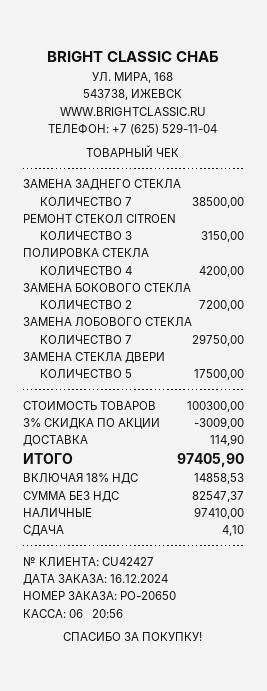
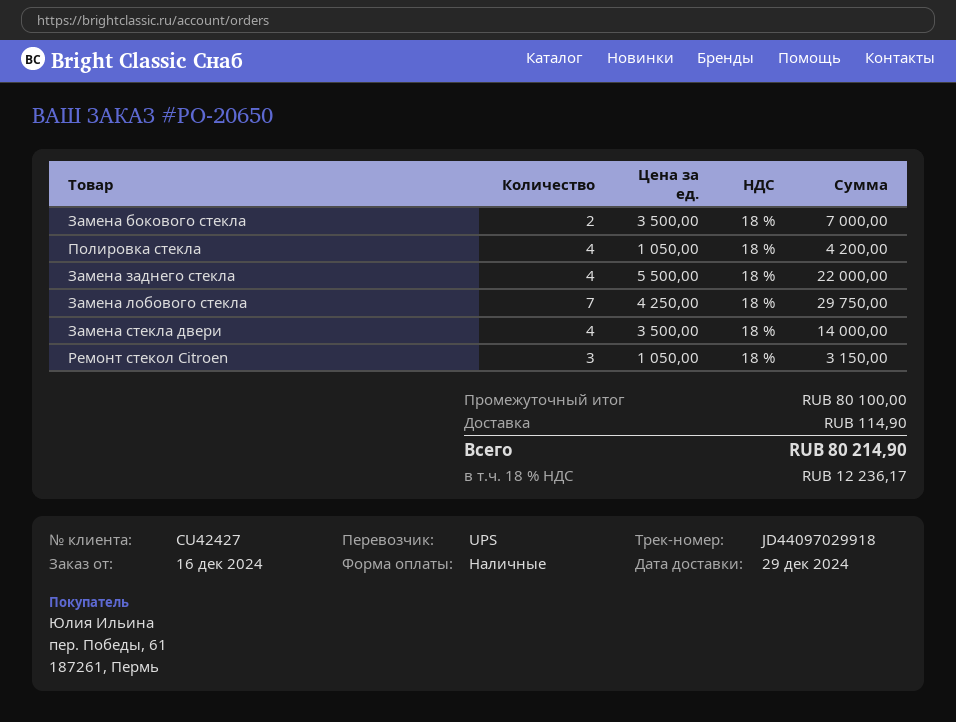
ЗАМЕНА ЗАДНЕГО СТЕКЛА: 7 for 38500.00 -> 4 for 22000.00
ЗАМЕНА БОКОВОГО СТЕКЛА: 2 for 7200.00 -> 2 for 7000.00
ЗАМЕНА СТЕКЛА ДВЕРИ: 5 for 17500.00 -> 4 for 14000.00
subtotal: 100300.00 -> 80100.00
discount: 3% = 3009.00 -> none
tax: 18% = 14858.53 -> 18% = 12236.17
total: 97405.90 -> 80214.90

